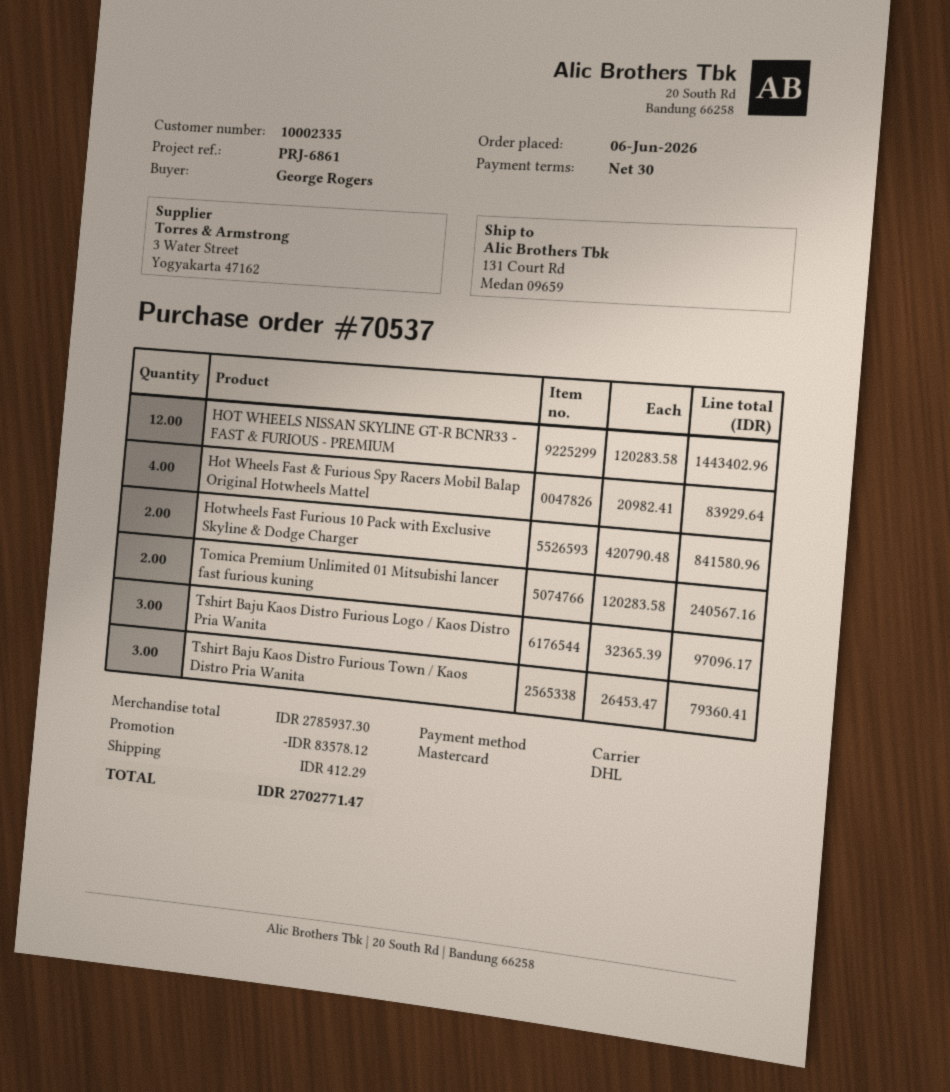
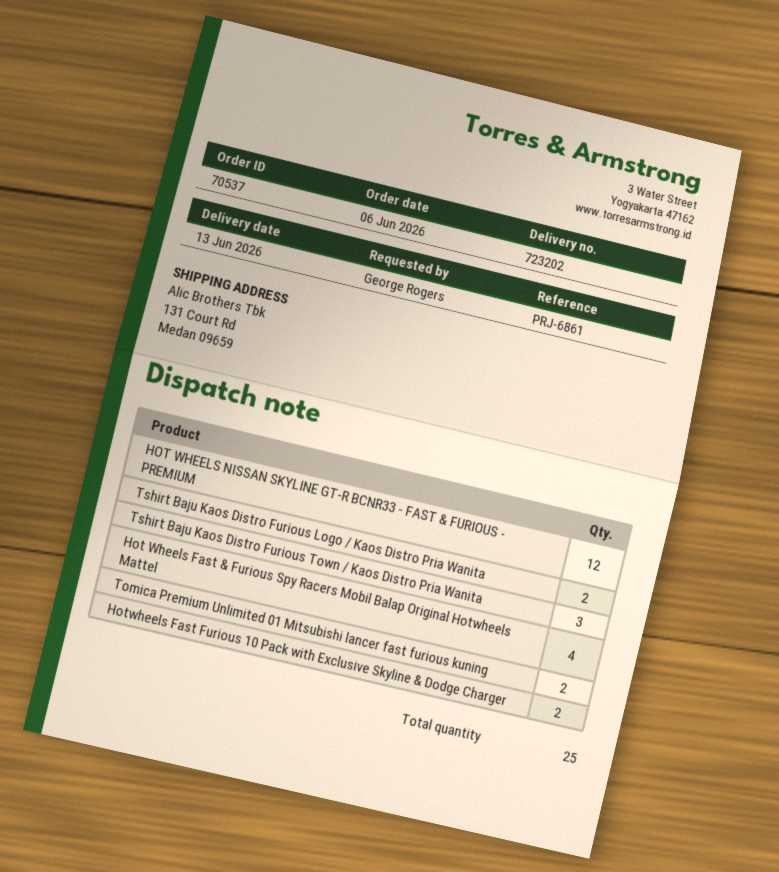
Tshirt Baju Kaos Distro Furious Logo / Kaos Distro Pria Wanita: 3 -> 2

